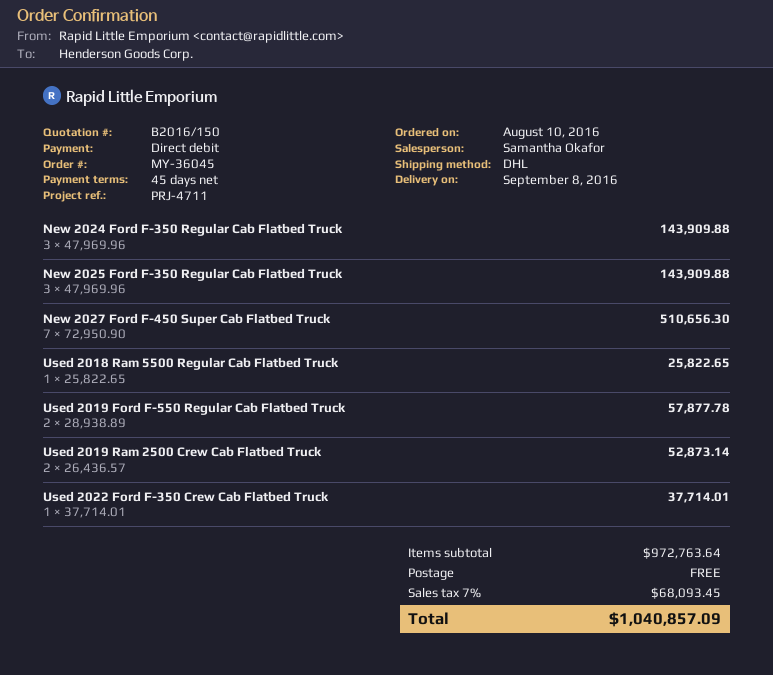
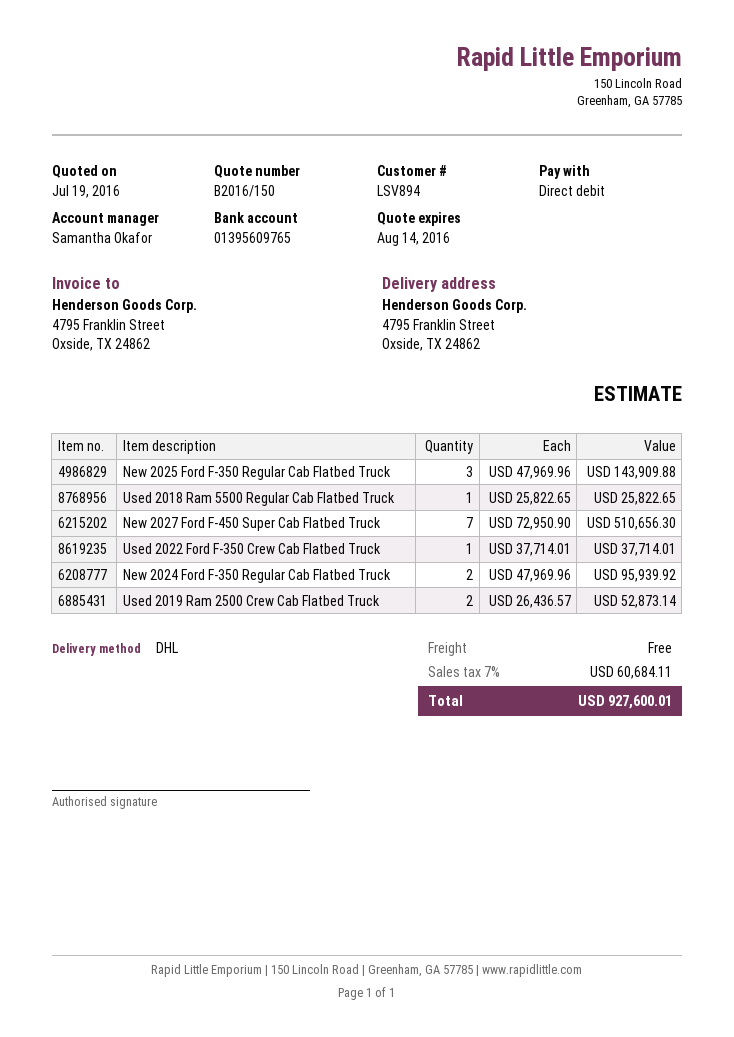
New 2024 Ford F-350 Regular Cab Flatbed Truck: 3 x 47969.96 = 143909.88 -> 2 x 47969.96 = 95939.92
Used 2019 Ford F-550 Regular Cab Flatbed Truck: 2 x 28938.89 = 57877.78 -> none
tax: 7% = 68093.45 -> 7% = 60684.11
total: 1040857.09 -> 927600.01

